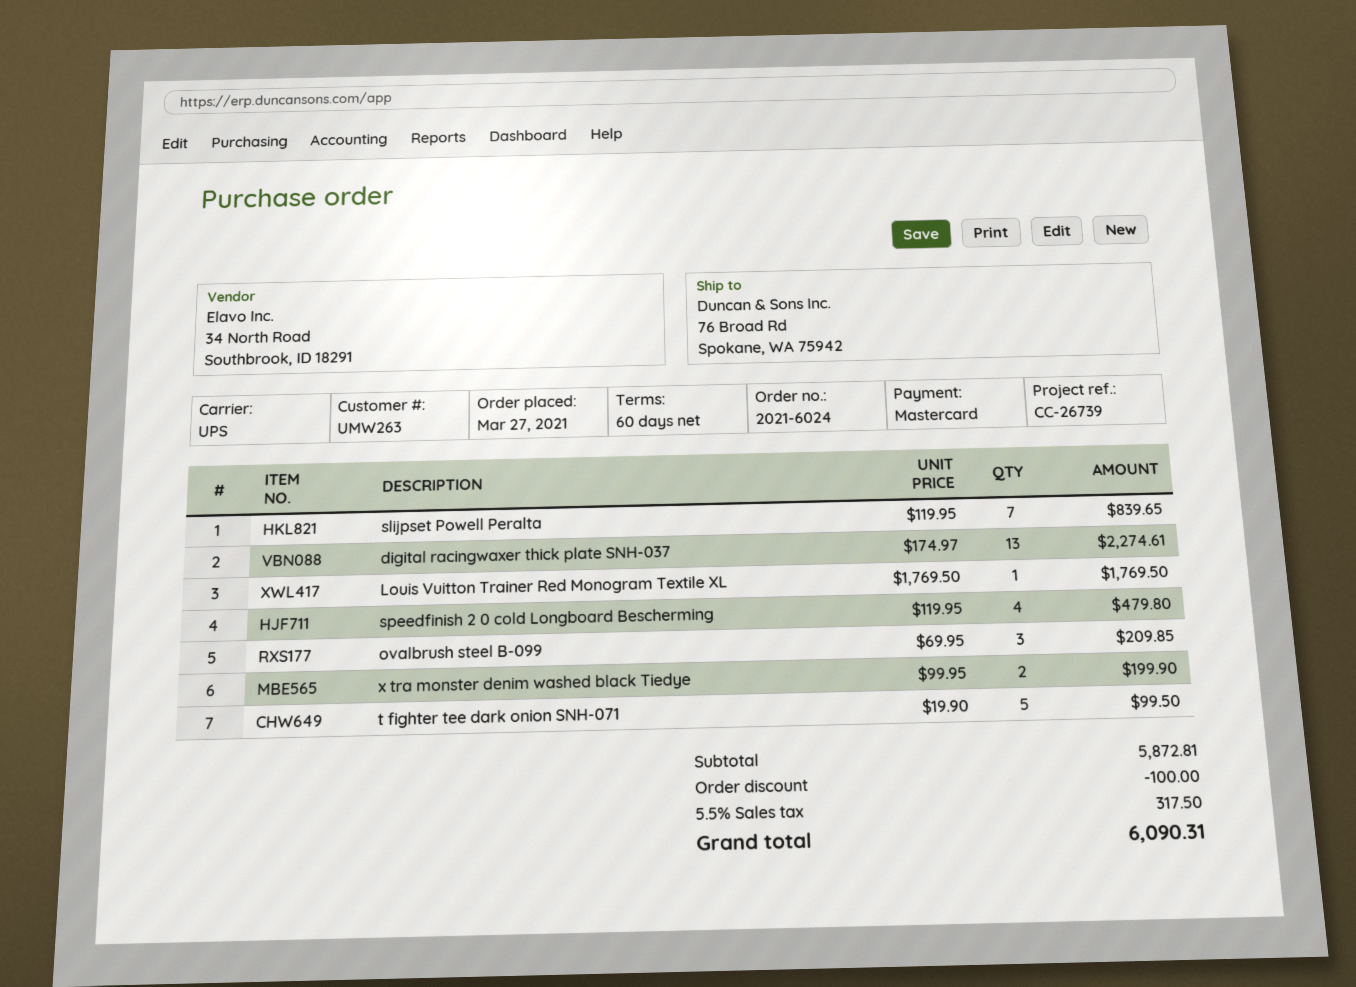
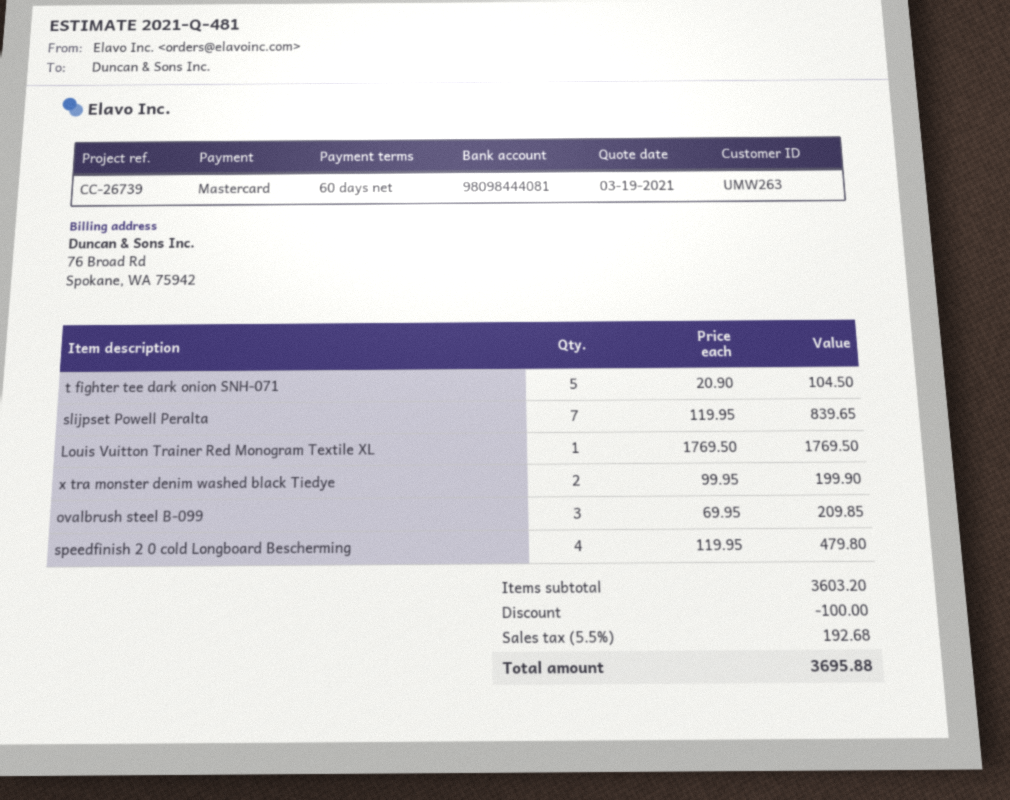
digital racingwaxer thick plate SNH-037: 13 x 174.97 = 2274.61 -> none
t fighter tee dark onion SNH-071: 5 x 19.90 = 99.50 -> 5 x 20.90 = 104.50
subtotal: 5872.81 -> 3603.20
tax: 5.5% = 317.50 -> 5.5% = 192.68
total: 6090.31 -> 3695.88

